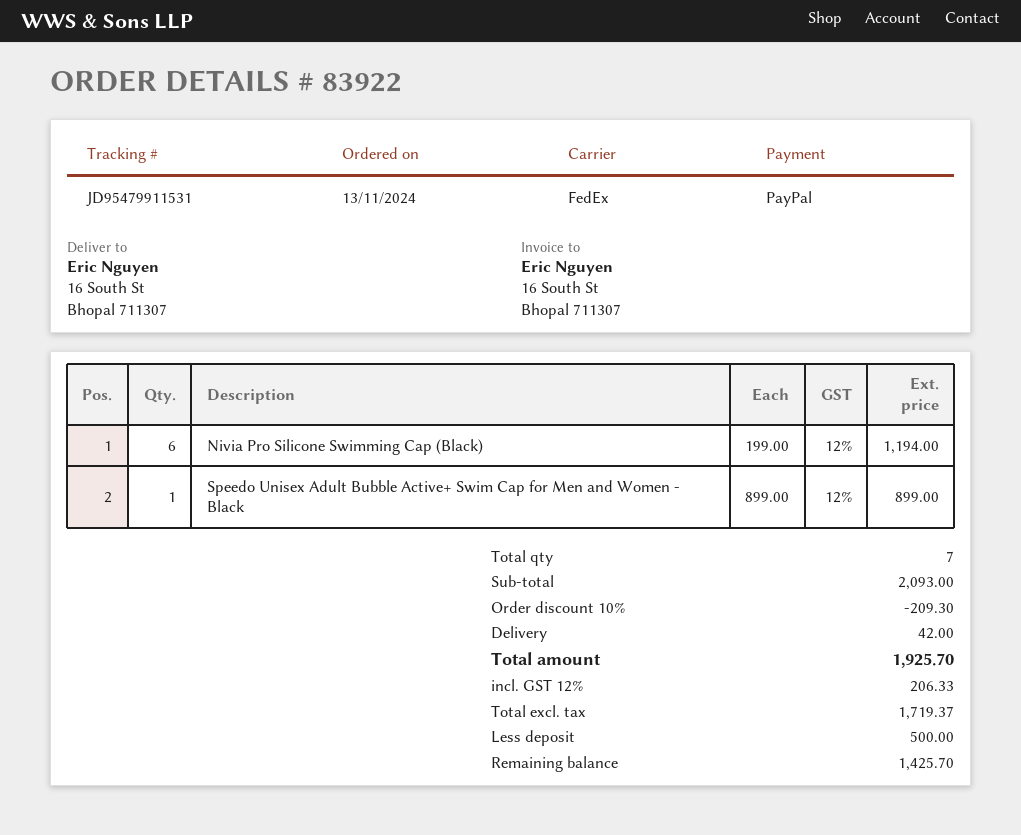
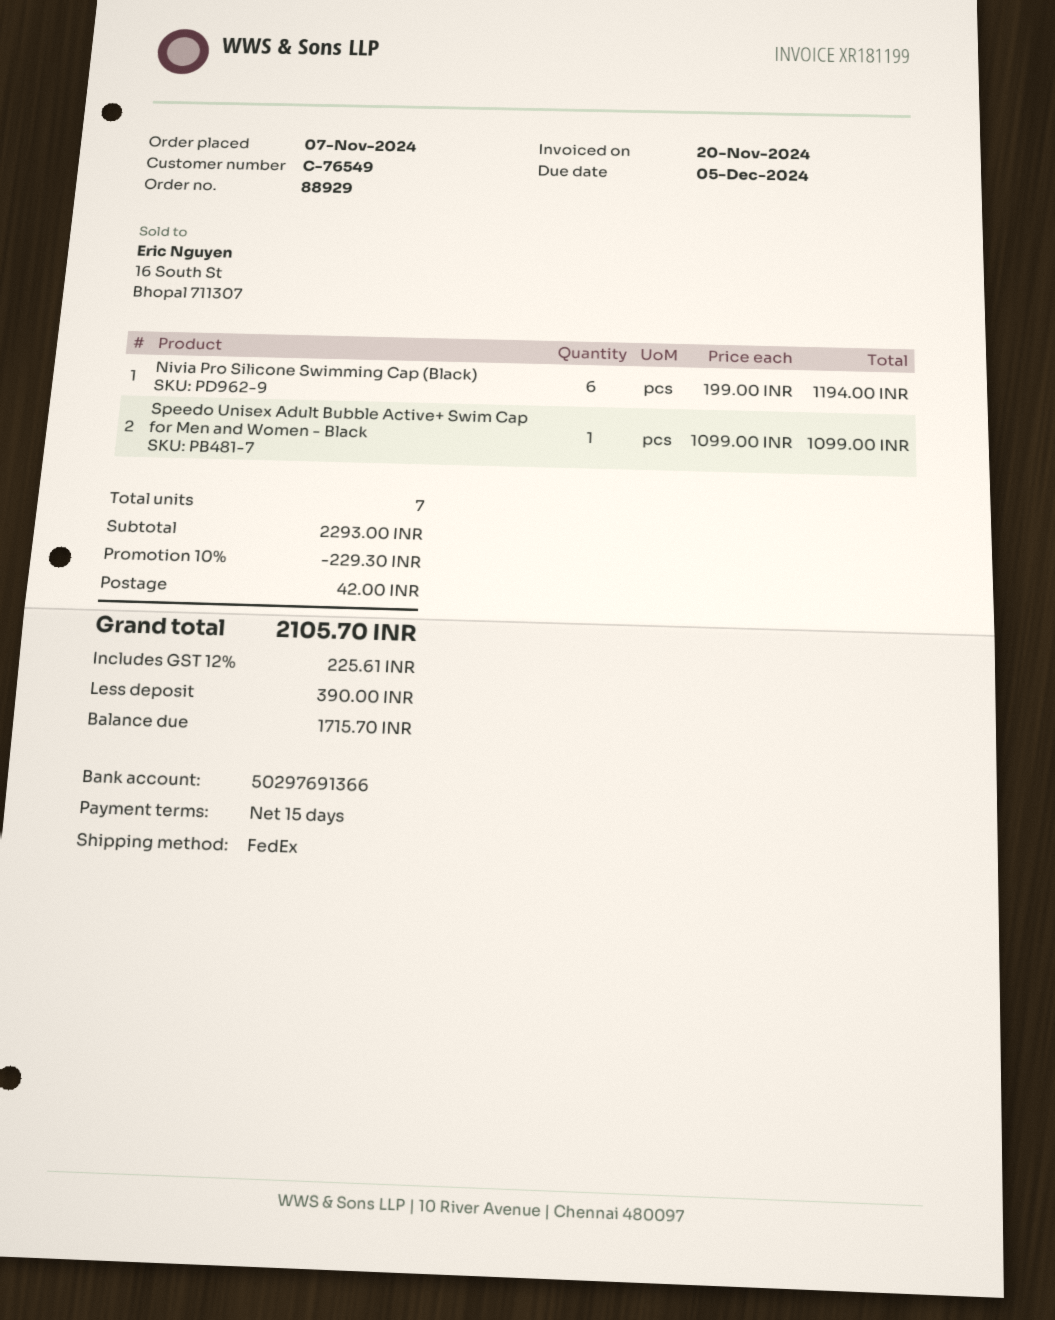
order number: 83922 -> 88929
order date: 2024-11-13 -> 2024-11-07
Speedo Unisex Adult Bubble Active+ Swim Cap for Men and Women - Black: 1 x 899.00 = 899.00 -> 1 x 1099.00 = 1099.00
subtotal: 2093.00 -> 2293.00
discount: 10% = 209.30 -> 10% = 229.30
tax: 12% = 206.33 -> 12% = 225.61
total: 1925.70 -> 2105.70
deposit: 500.00 -> 390.00
balance: 1425.70 -> 1715.70

